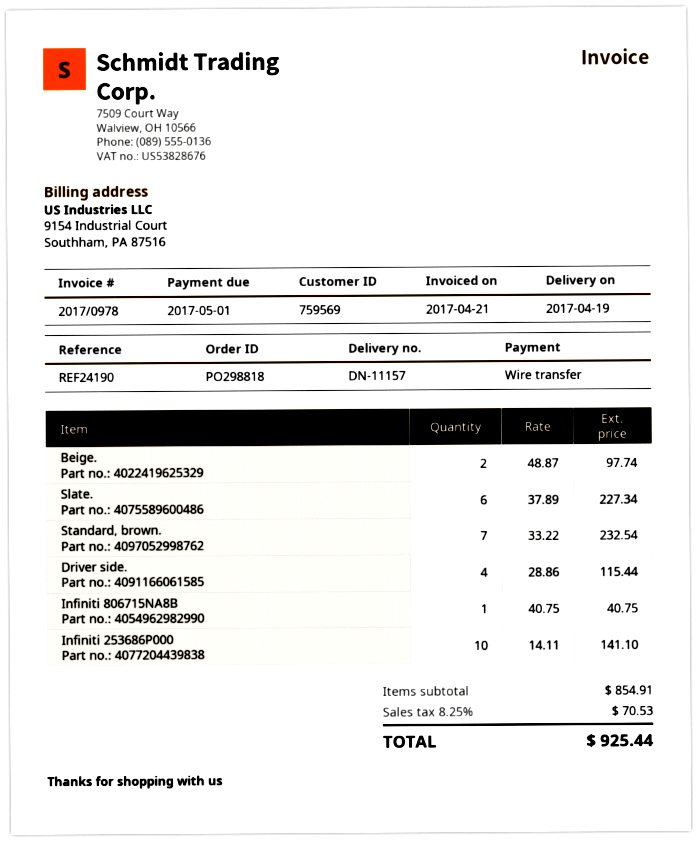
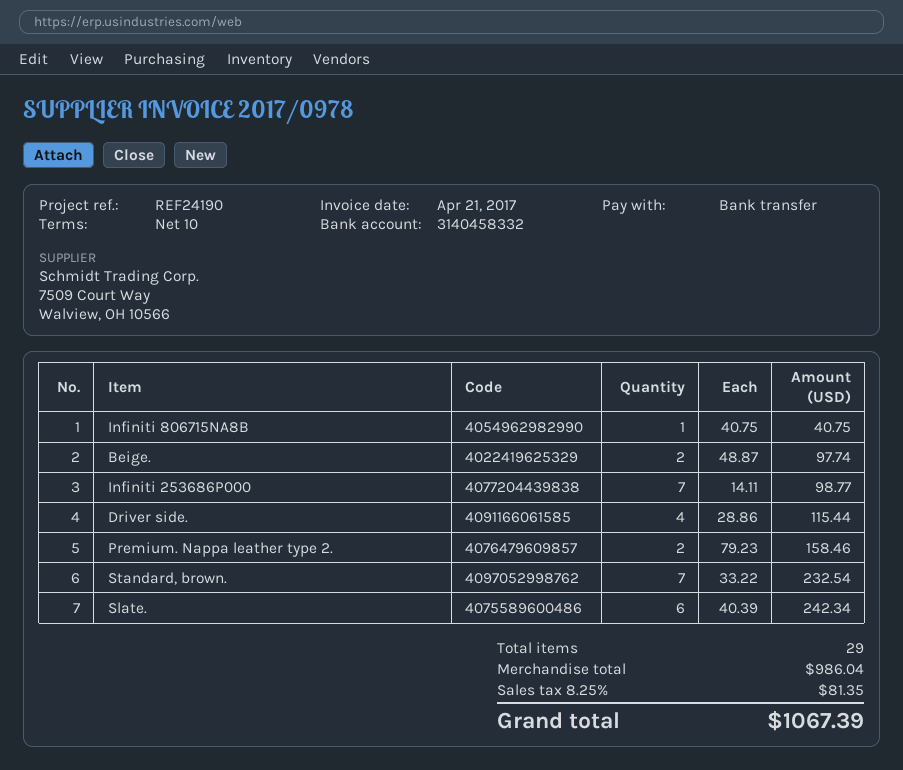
Slate.: 6 x 37.89 = 227.34 -> 6 x 40.39 = 242.34
Infiniti 253686P000: 10 x 14.11 = 141.10 -> 7 x 14.11 = 98.77
Premium. Nappa leather type 2.: none -> 2 x 79.23 = 158.46
subtotal: 854.91 -> 986.04
tax: 8.25% = 70.53 -> 8.25% = 81.35
total: 925.44 -> 1067.39

